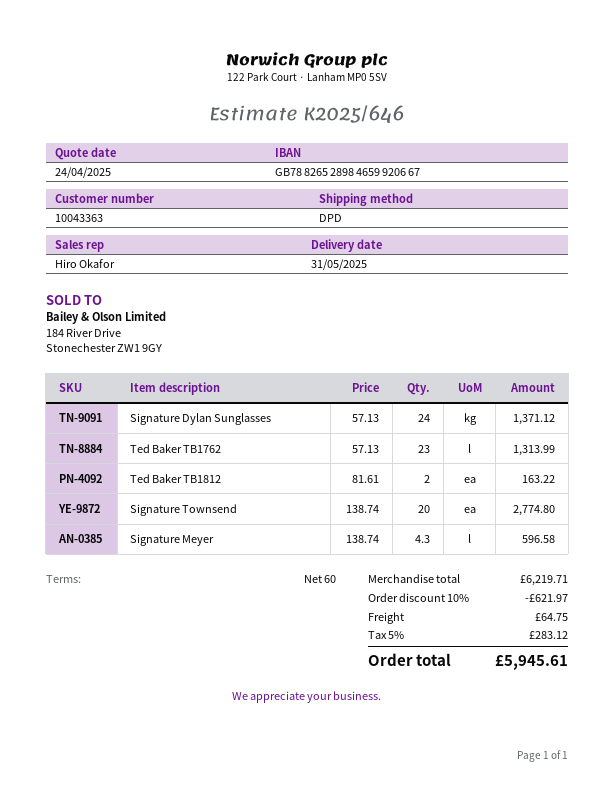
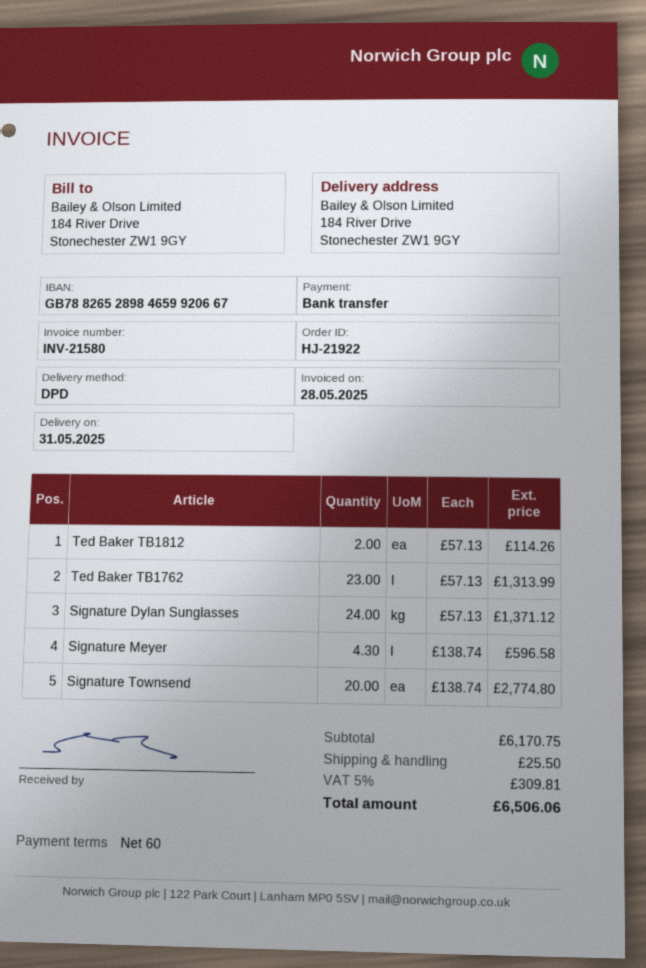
Ted Baker TB1812: 2 x 81.61 = 163.22 -> 2 x 57.13 = 114.26
subtotal: 6219.71 -> 6170.75
discount: 10% = 621.97 -> none
shipping: 64.75 -> 25.50
tax: 5% = 283.12 -> 5% = 309.81
total: 5945.61 -> 6506.06

